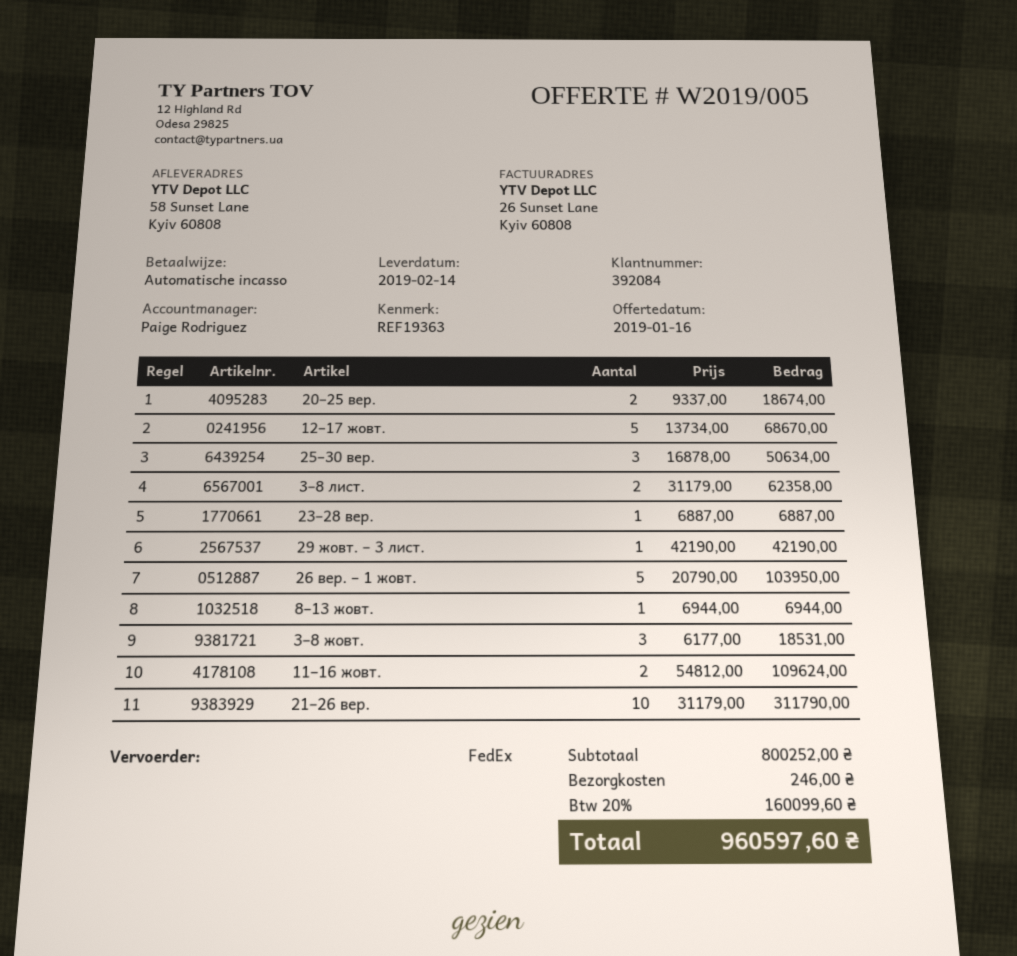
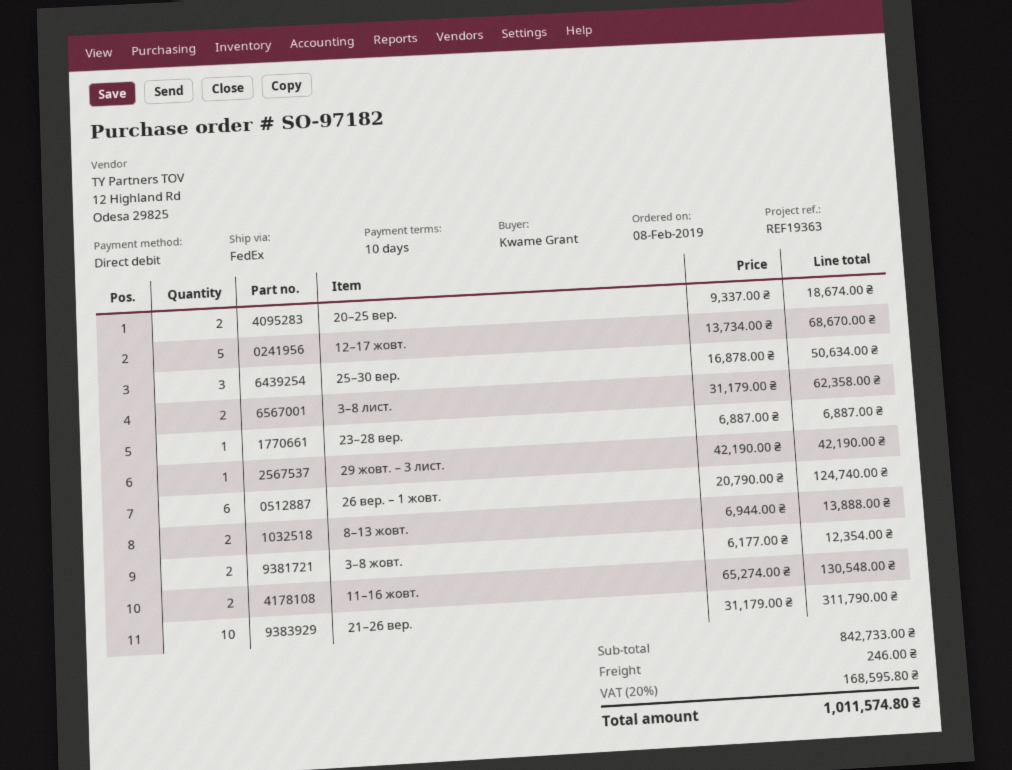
26 вер. – 1 жовт.: 5 x 20790.00 = 103950.00 -> 6 x 20790.00 = 124740.00
8–13 жовт.: 1 x 6944.00 = 6944.00 -> 2 x 6944.00 = 13888.00
3–8 жовт.: 3 x 6177.00 = 18531.00 -> 2 x 6177.00 = 12354.00
11–16 жовт.: 2 x 54812.00 = 109624.00 -> 2 x 65274.00 = 130548.00
subtotal: 800252.00 -> 842733.00
tax: 20% = 160099.60 -> 20% = 168595.80
total: 960597.60 -> 1011574.80

